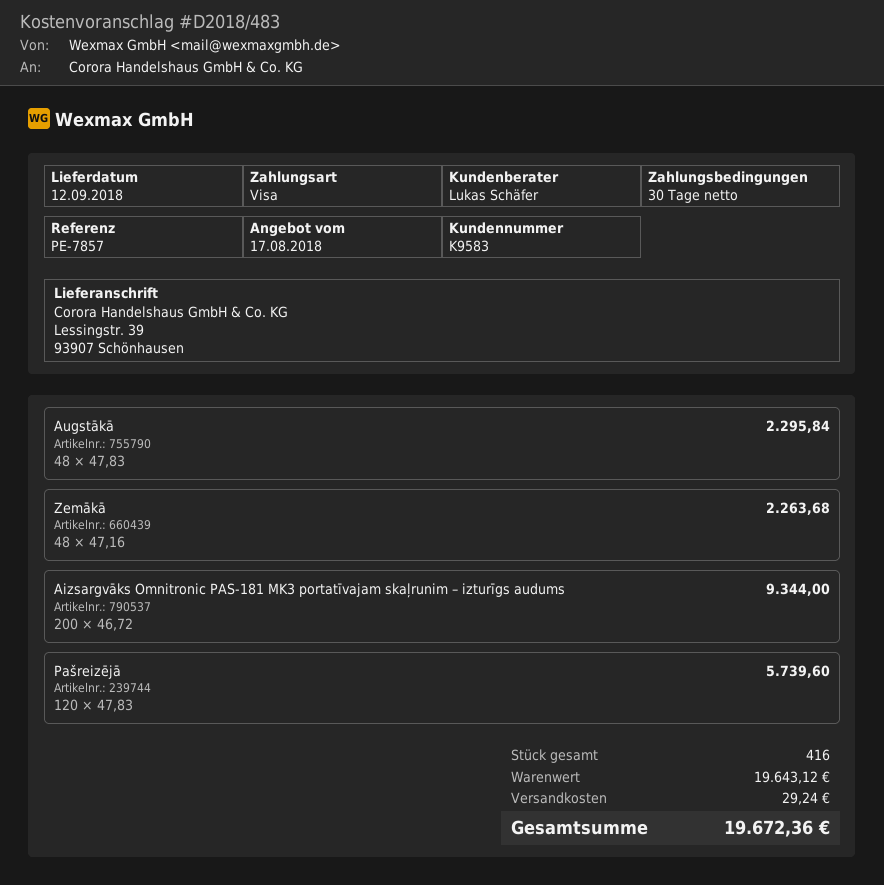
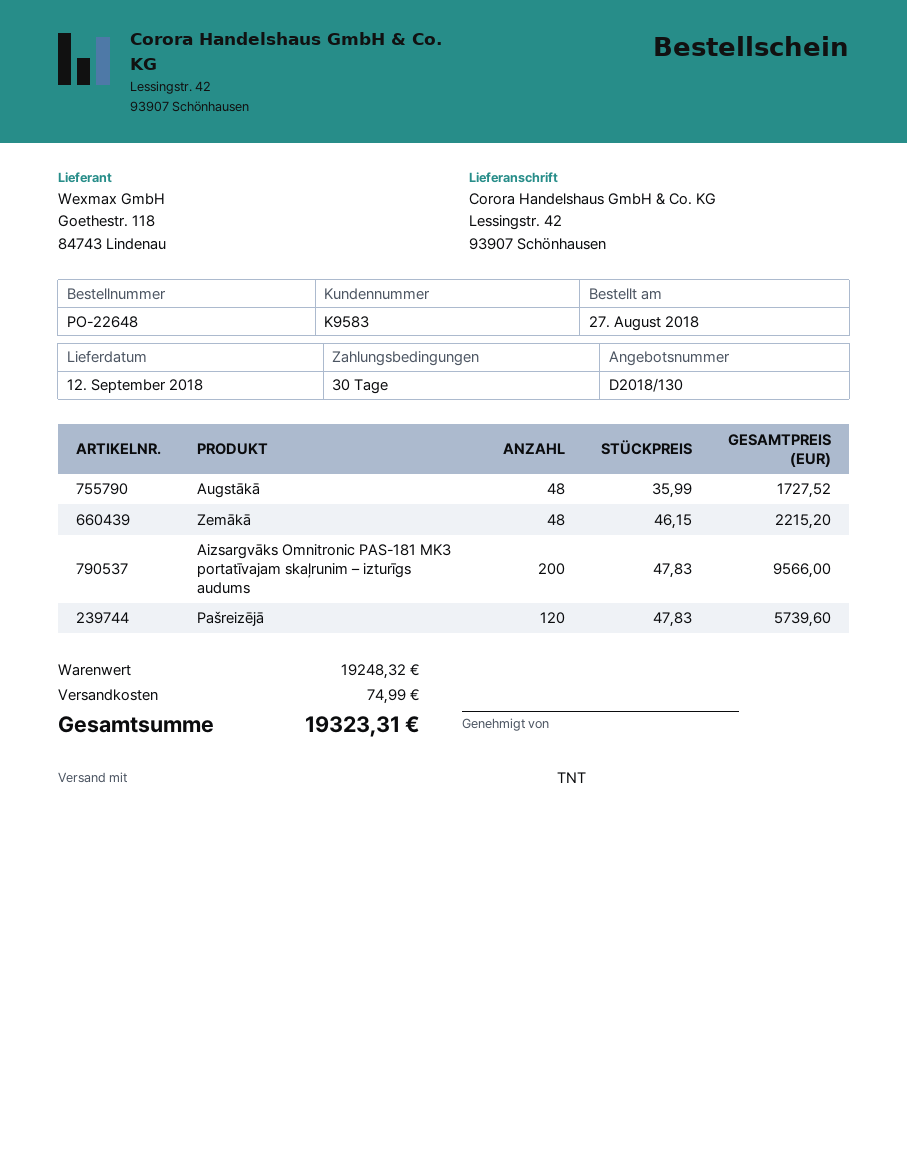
quote number: D2018/483 -> D2018/130
ship to: Lessingstr. 39, 93907 Schönhausen -> Lessingstr. 42, 93907 Schönhausen
Augstākā: 48 x 47.83 = 2295.84 -> 48 x 35.99 = 1727.52
Zemākā: 48 x 47.16 = 2263.68 -> 48 x 46.15 = 2215.20
Aizsargvāks Omnitronic PAS-181 MK3 portatīvajam skaļrunim – izturīgs audums: 200 x 46.72 = 9344.00 -> 200 x 47.83 = 9566.00
subtotal: 19643.12 -> 19248.32
shipping: 29.24 -> 74.99
total: 19672.36 -> 19323.31

